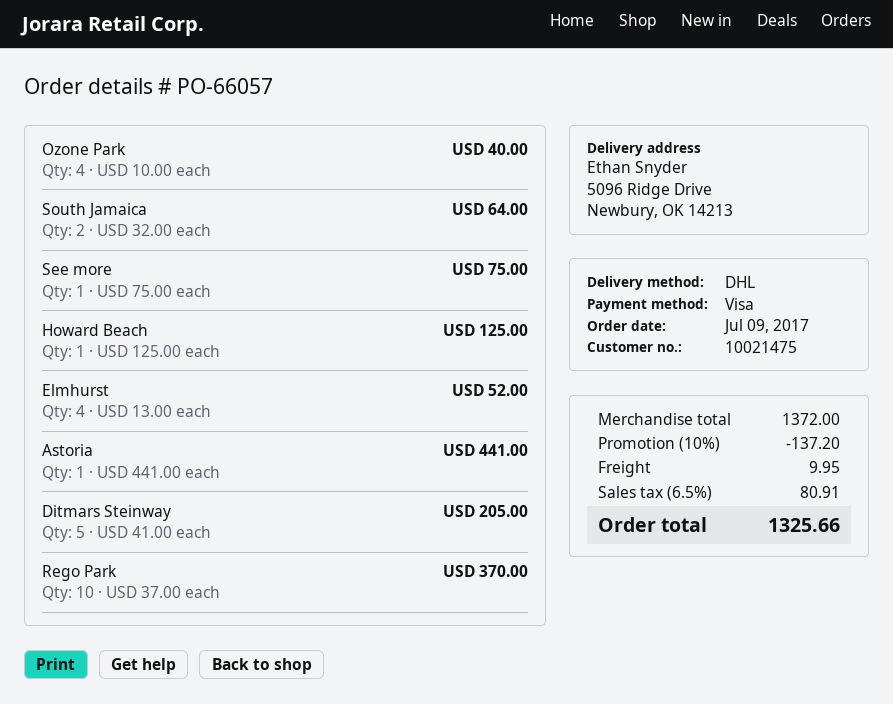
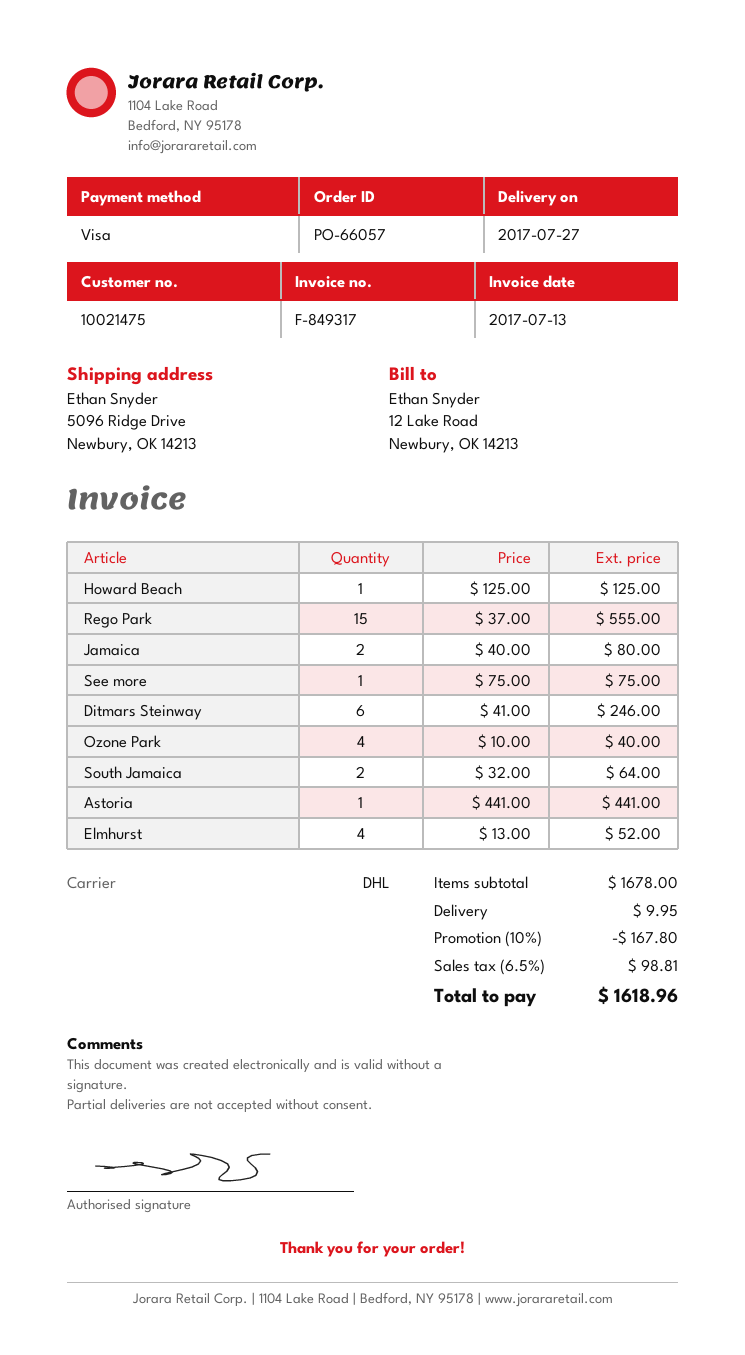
Ditmars Steinway: 5 x 41.00 = 205.00 -> 6 x 41.00 = 246.00
Rego Park: 10 x 37.00 = 370.00 -> 15 x 37.00 = 555.00
Jamaica: none -> 2 x 40.00 = 80.00
subtotal: 1372.00 -> 1678.00
discount: 10% = 137.20 -> 10% = 167.80
tax: 6.5% = 80.91 -> 6.5% = 98.81
total: 1325.66 -> 1618.96

